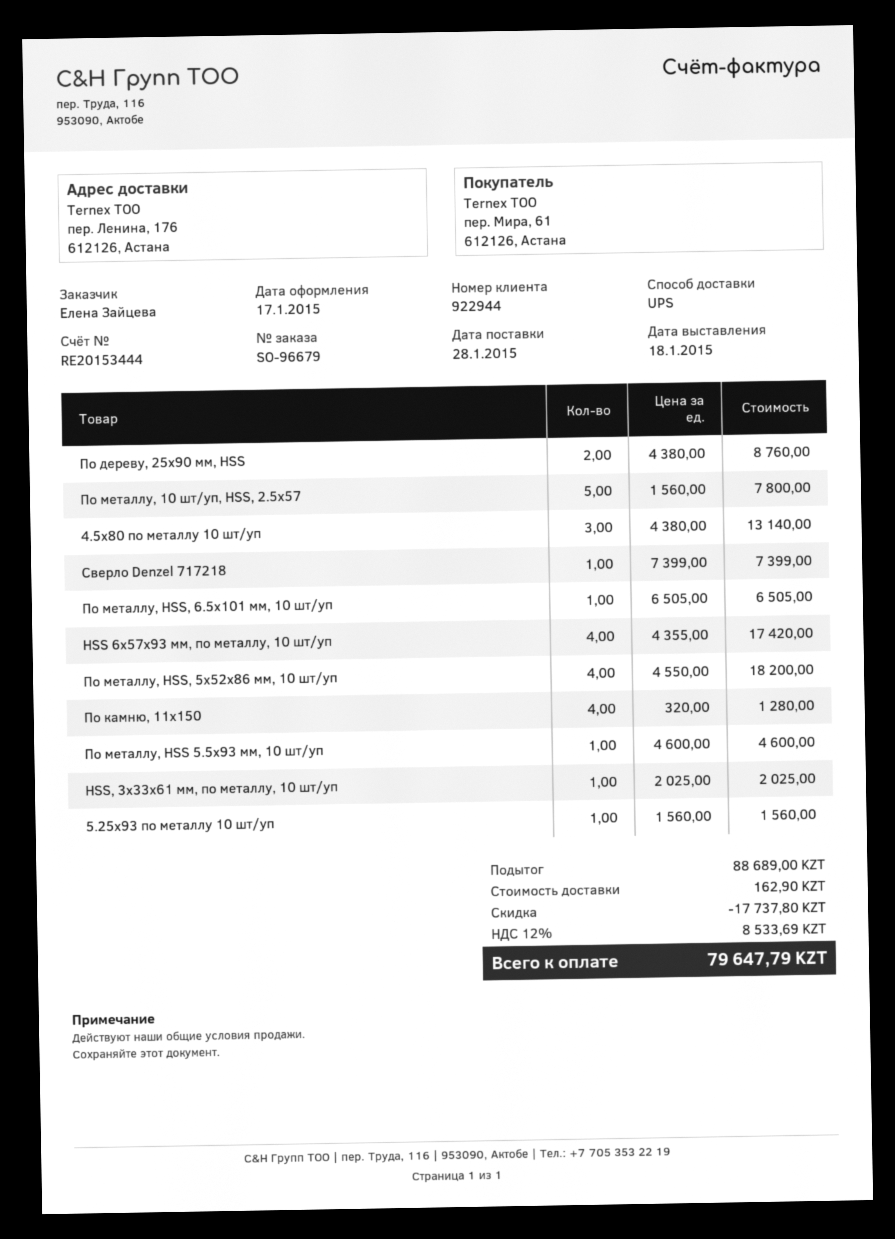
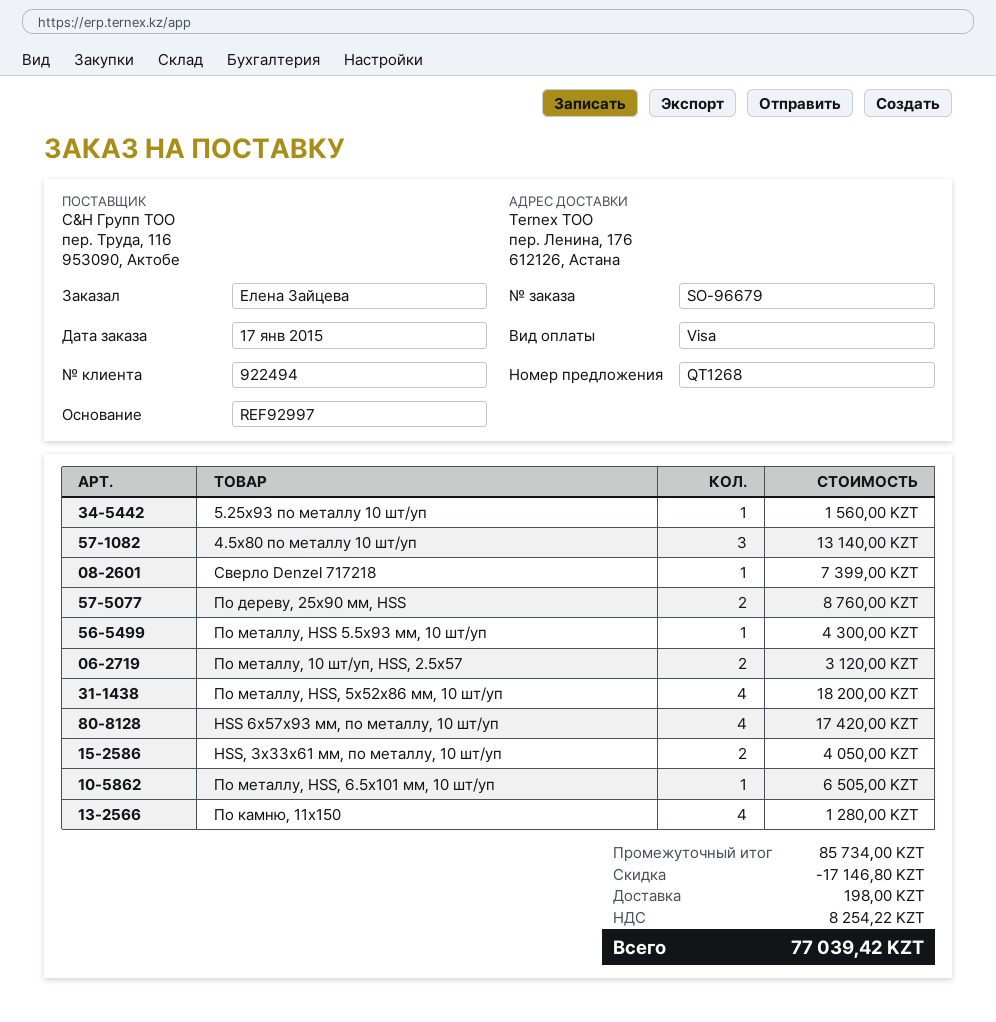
customer number: 922944 -> 922494
По металлу, 10 шт/уп, HSS, 2.5x57: 5 for 7800.00 -> 2 for 3120.00
По металлу, HSS 5.5x93 мм, 10 шт/уп: 1 for 4600.00 -> 1 for 4300.00
HSS, 3x33x61 мм, по металлу, 10 шт/уп: 1 for 2025.00 -> 2 for 4050.00
subtotal: 88689.00 -> 85734.00
discount: 17737.80 -> 17146.80
shipping: 162.90 -> 198.00
tax: 8533.69 -> 8254.22
total: 79647.79 -> 77039.42

